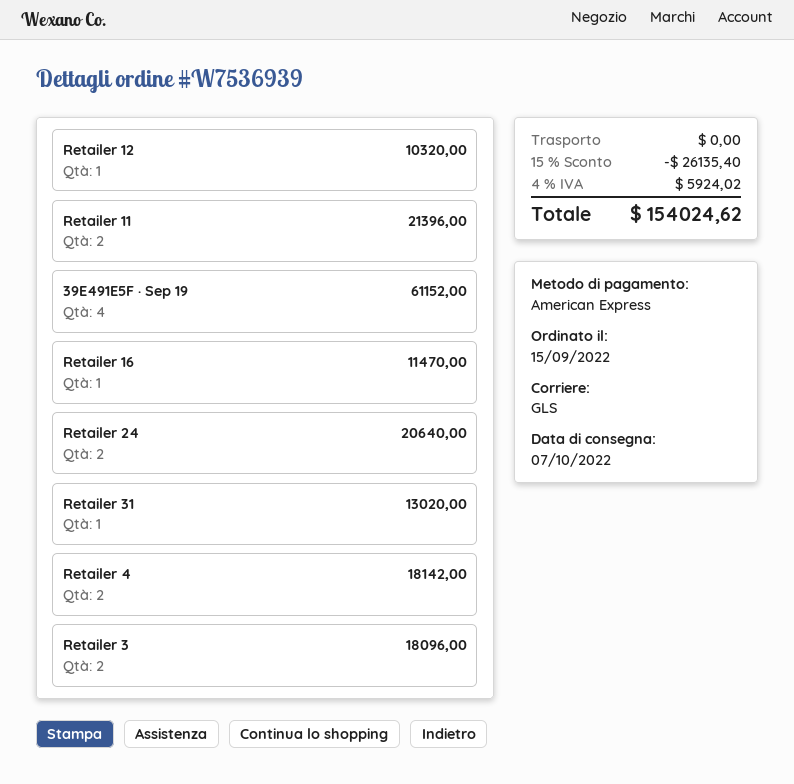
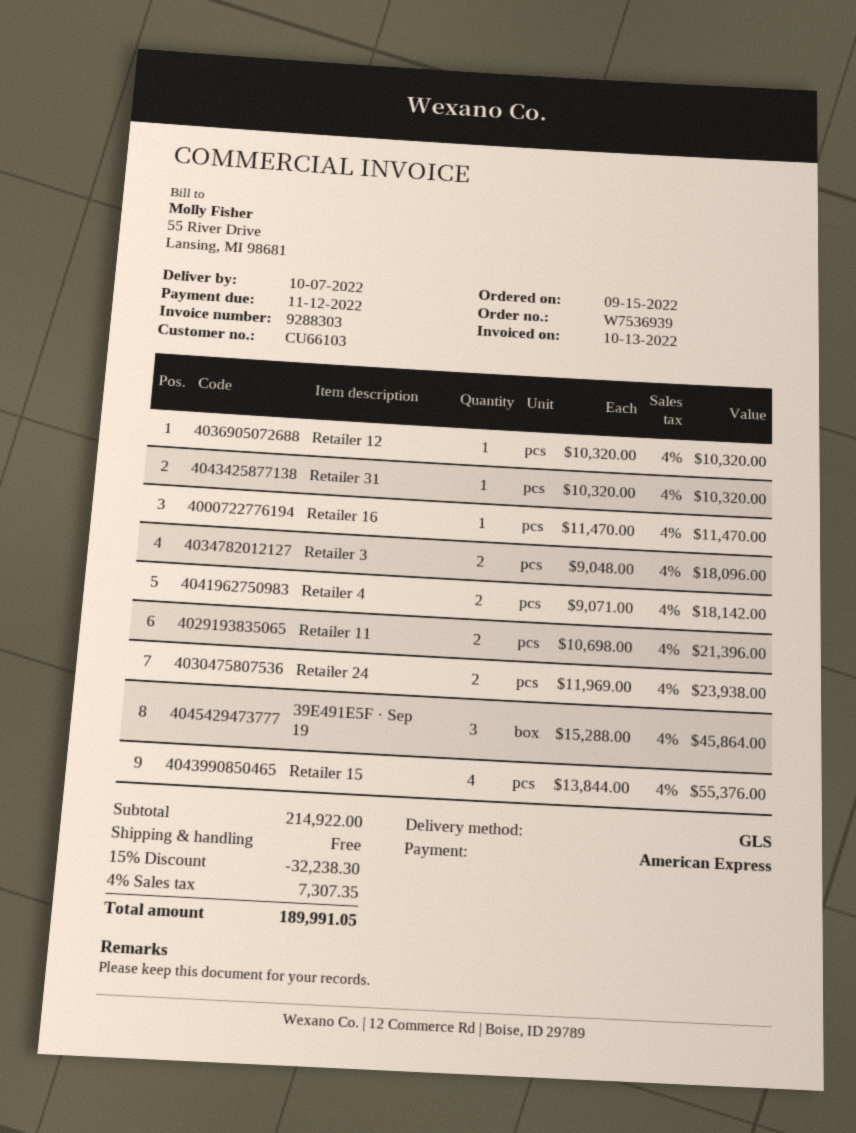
39E491E5F · Sep 19: 4 for 61152.00 -> 3 for 45864.00
Retailer 24: 2 for 20640.00 -> 2 for 23938.00
Retailer 31: 1 for 13020.00 -> 1 for 10320.00
Retailer 15: none -> 4 for 55376.00
discount: 15% = 26135.40 -> 15% = 32238.30
tax: 4% = 5924.02 -> 4% = 7307.35
total: 154024.62 -> 189991.05

